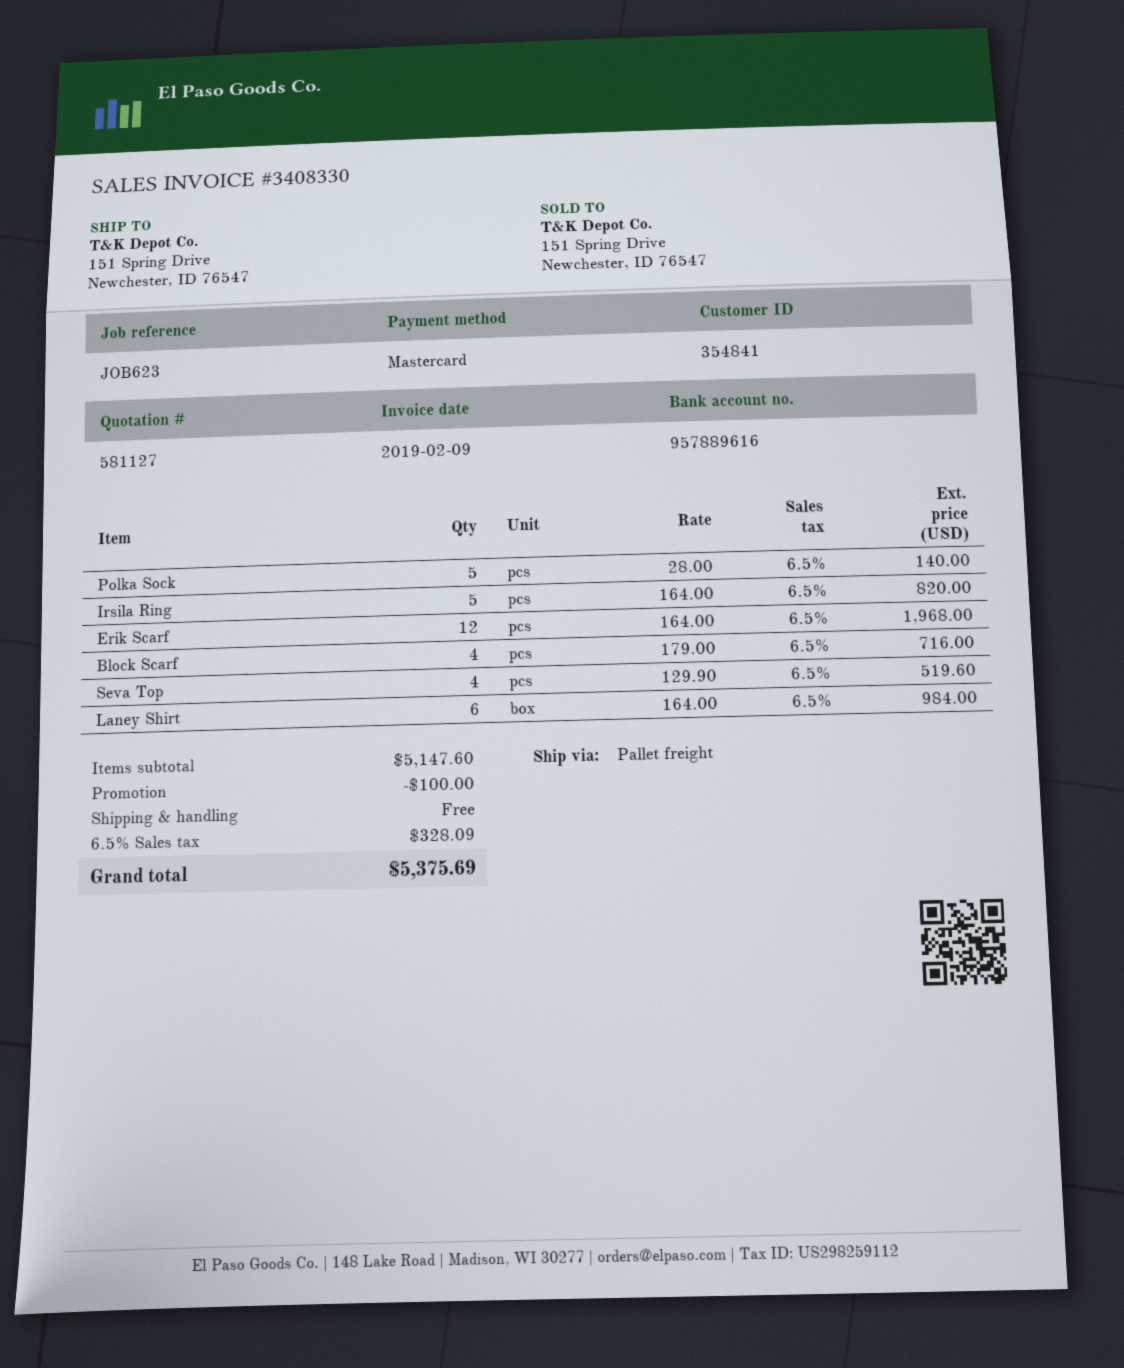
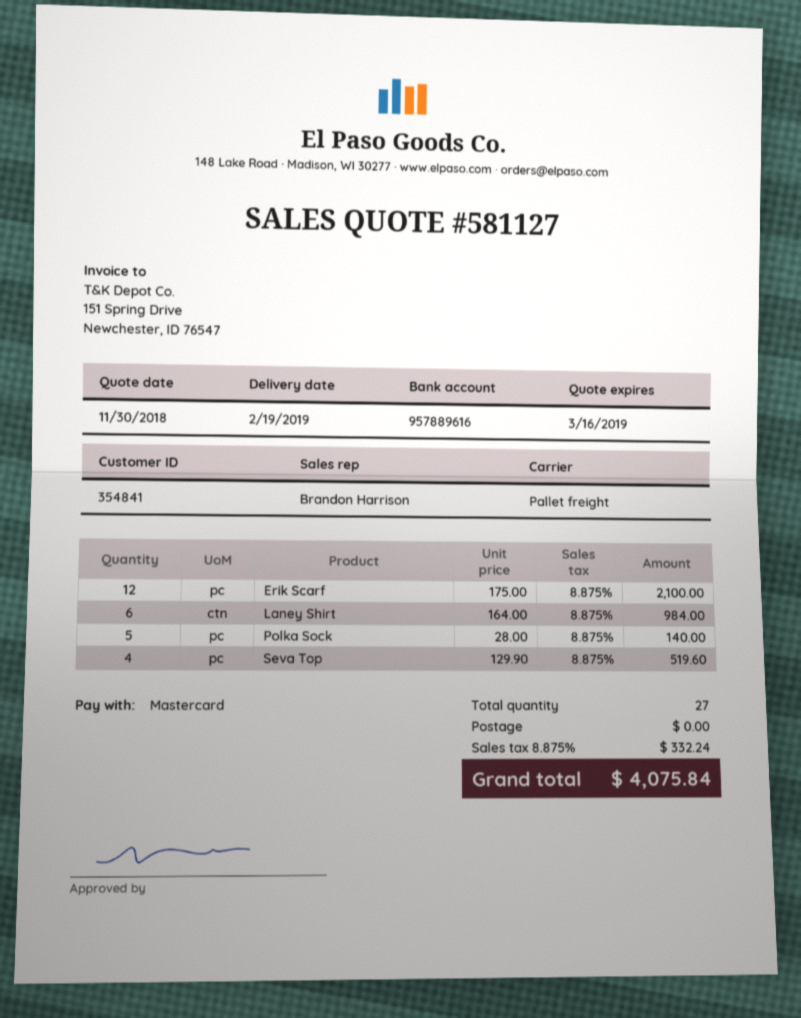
Irsila Ring: 5 x 164.00 = 820.00 -> none
Erik Scarf: 12 x 164.00 = 1968.00 -> 12 x 175.00 = 2100.00
Block Scarf: 4 x 179.00 = 716.00 -> none
discount: 100.00 -> none
tax: 6.5% = 328.09 -> 8.875% = 332.24
total: 5375.69 -> 4075.84

